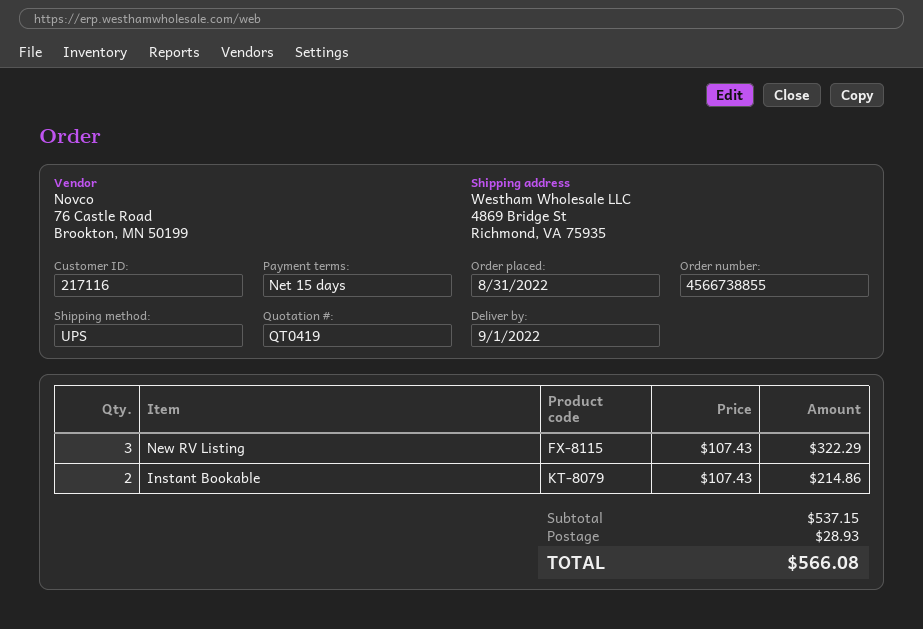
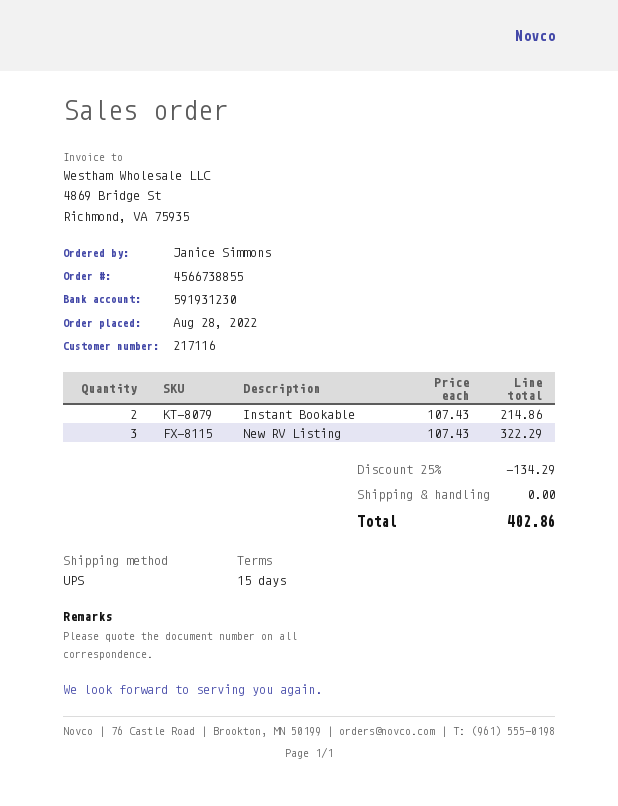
order date: 2022-08-31 -> 2022-08-28
discount: none -> 25% = 134.29
shipping: 28.93 -> 0.00
total: 566.08 -> 402.86

